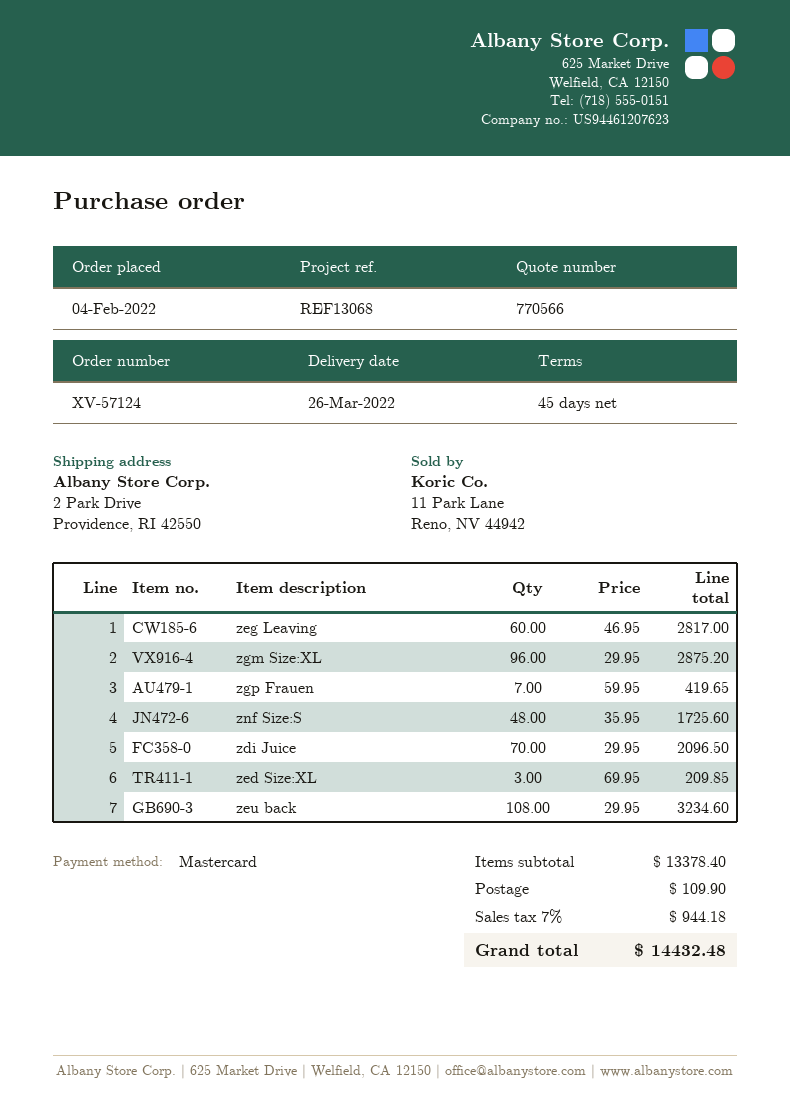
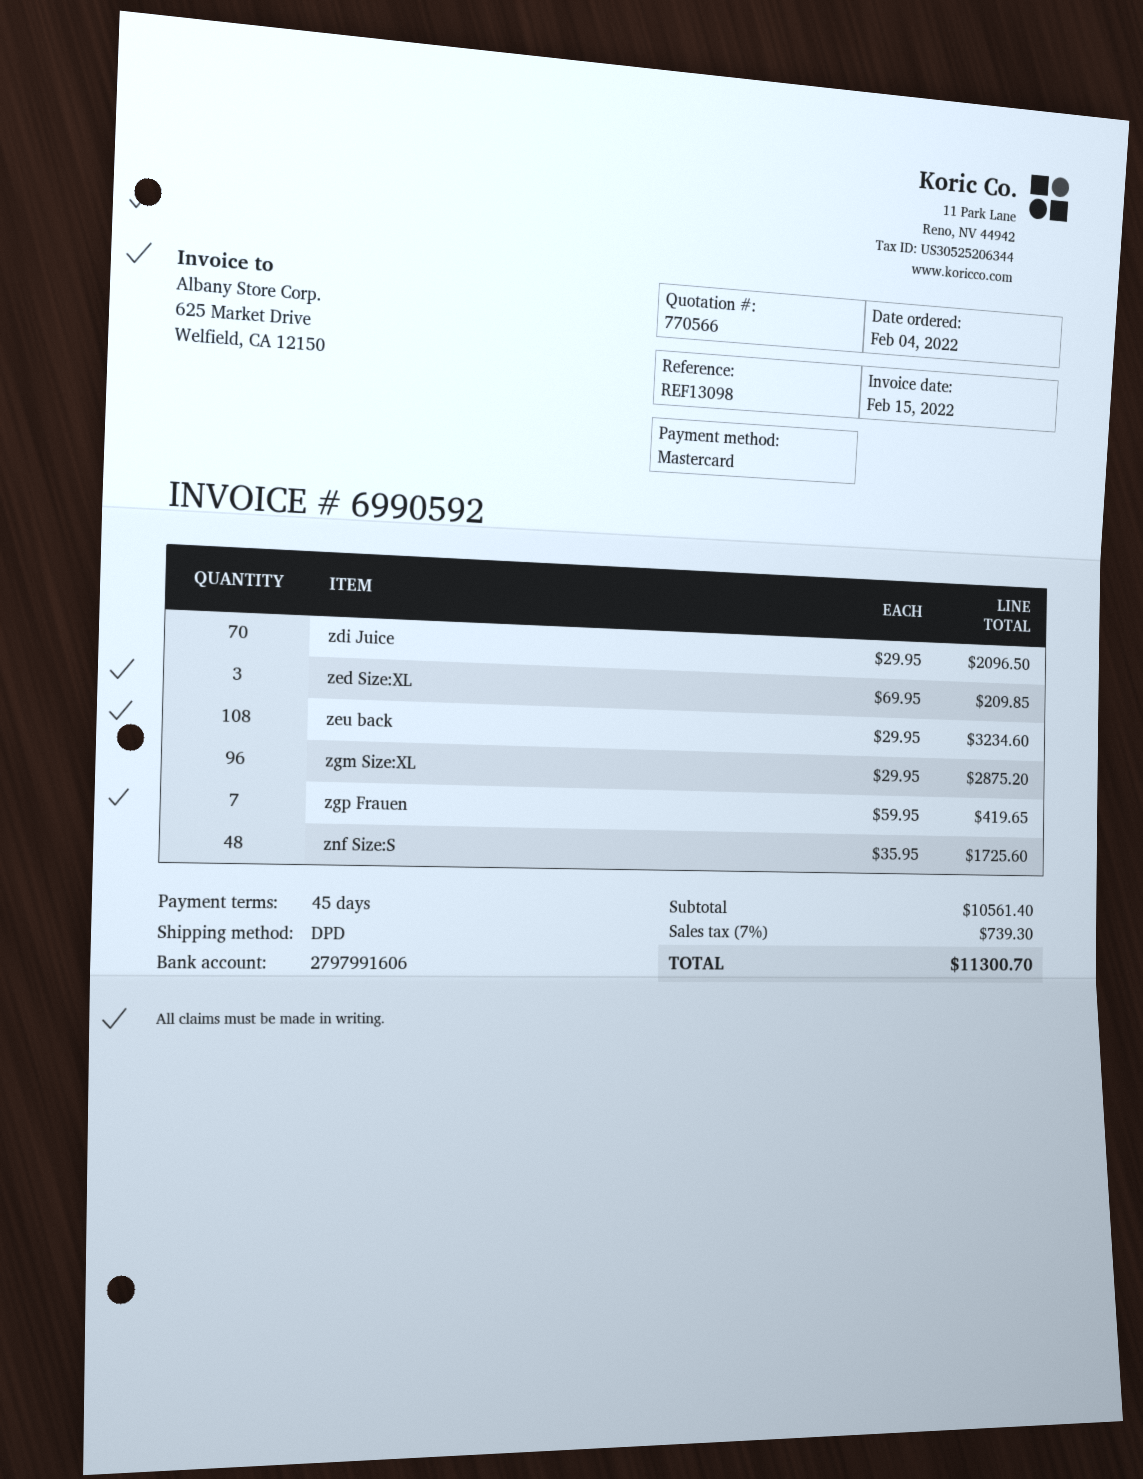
reference: REF13068 -> REF13098
zeg Leaving: 60 x 46.95 = 2817.00 -> none
subtotal: 13378.40 -> 10561.40
shipping: 109.90 -> none
tax: 7% = 944.18 -> 7% = 739.30
total: 14432.48 -> 11300.70

